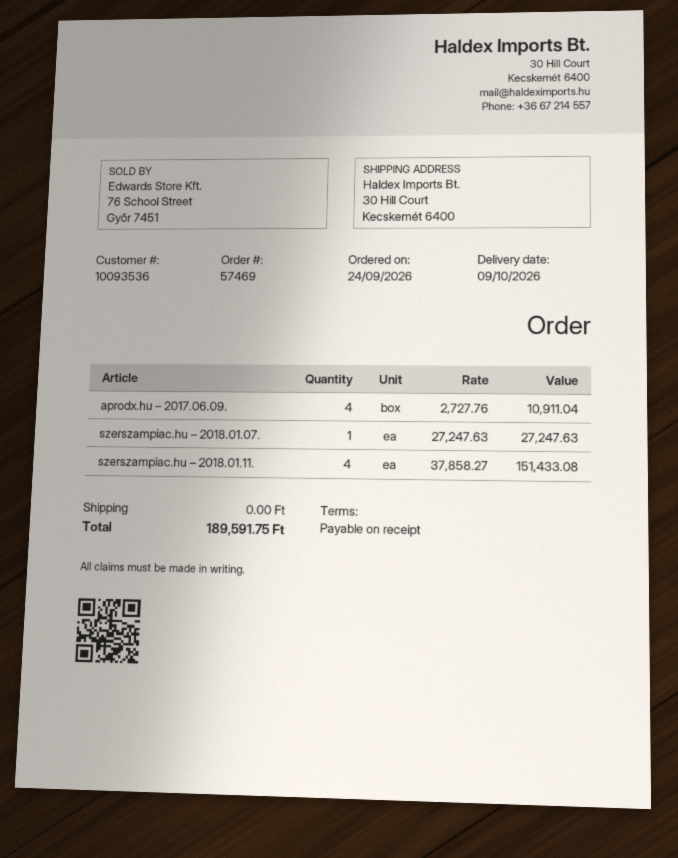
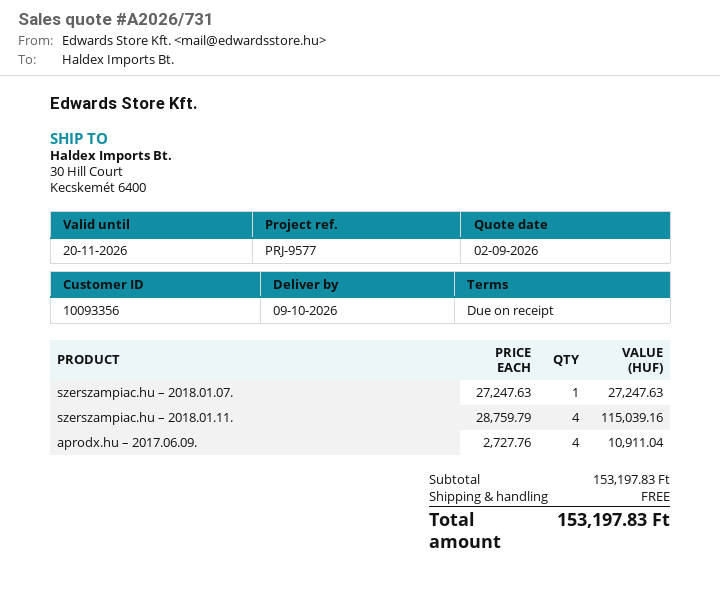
customer number: 10093536 -> 10093356
szerszampiac.hu – 2018.01.11.: 4 x 37858.27 = 151433.08 -> 4 x 28759.79 = 115039.16
total: 189591.75 -> 153197.83

